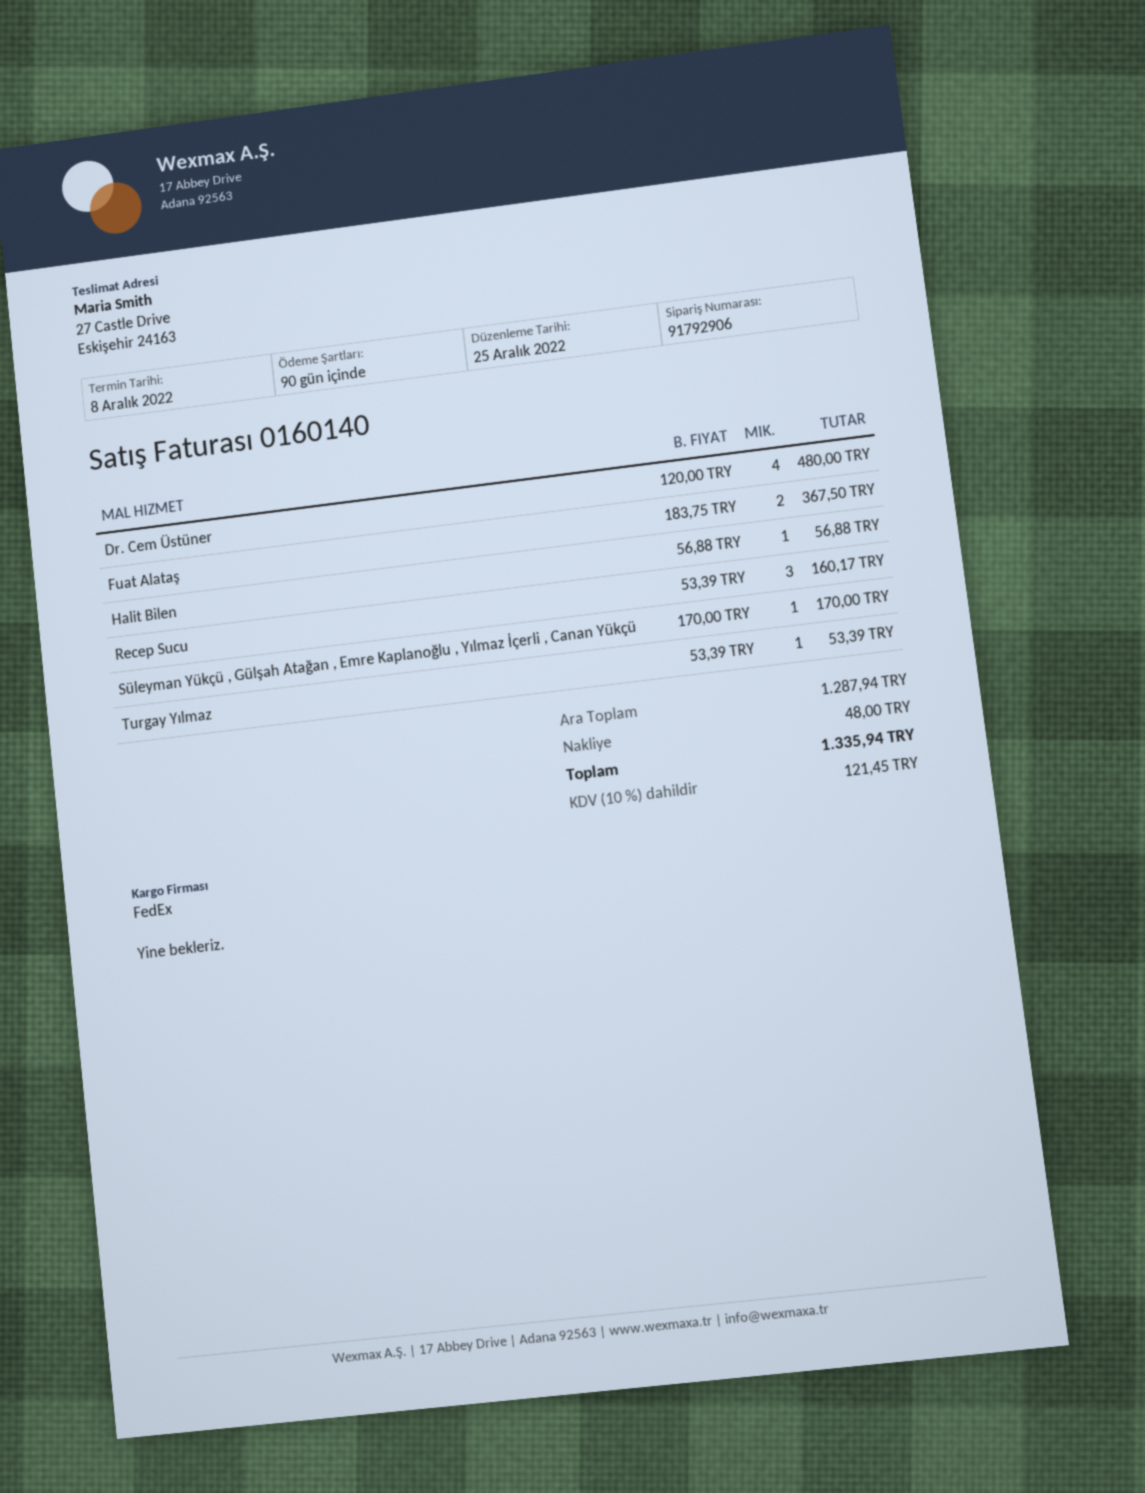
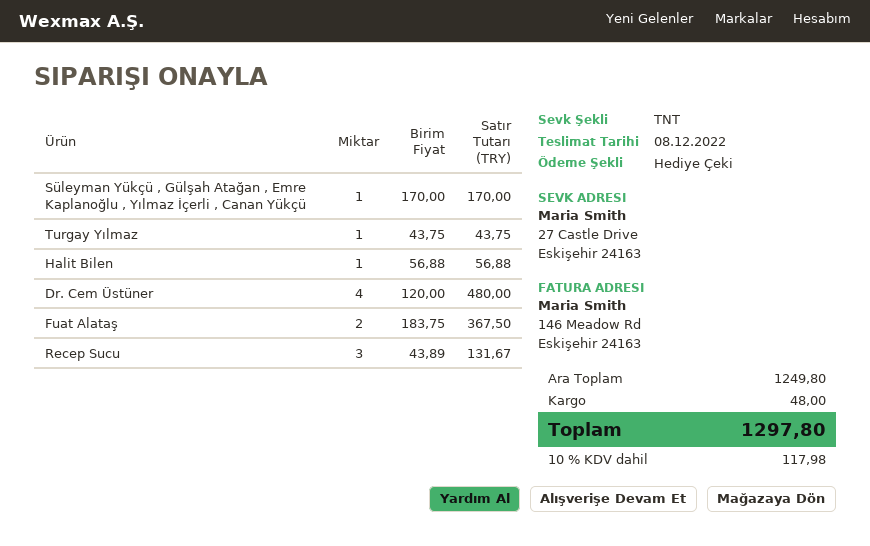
shipping method: FedEx -> TNT
Recep Sucu: 3 x 53.39 = 160.17 -> 3 x 43.89 = 131.67
Turgay Yılmaz: 1 x 53.39 = 53.39 -> 1 x 43.75 = 43.75
subtotal: 1287.94 -> 1249.80
tax: 10% = 121.45 -> 10% = 117.98
total: 1335.94 -> 1297.80

